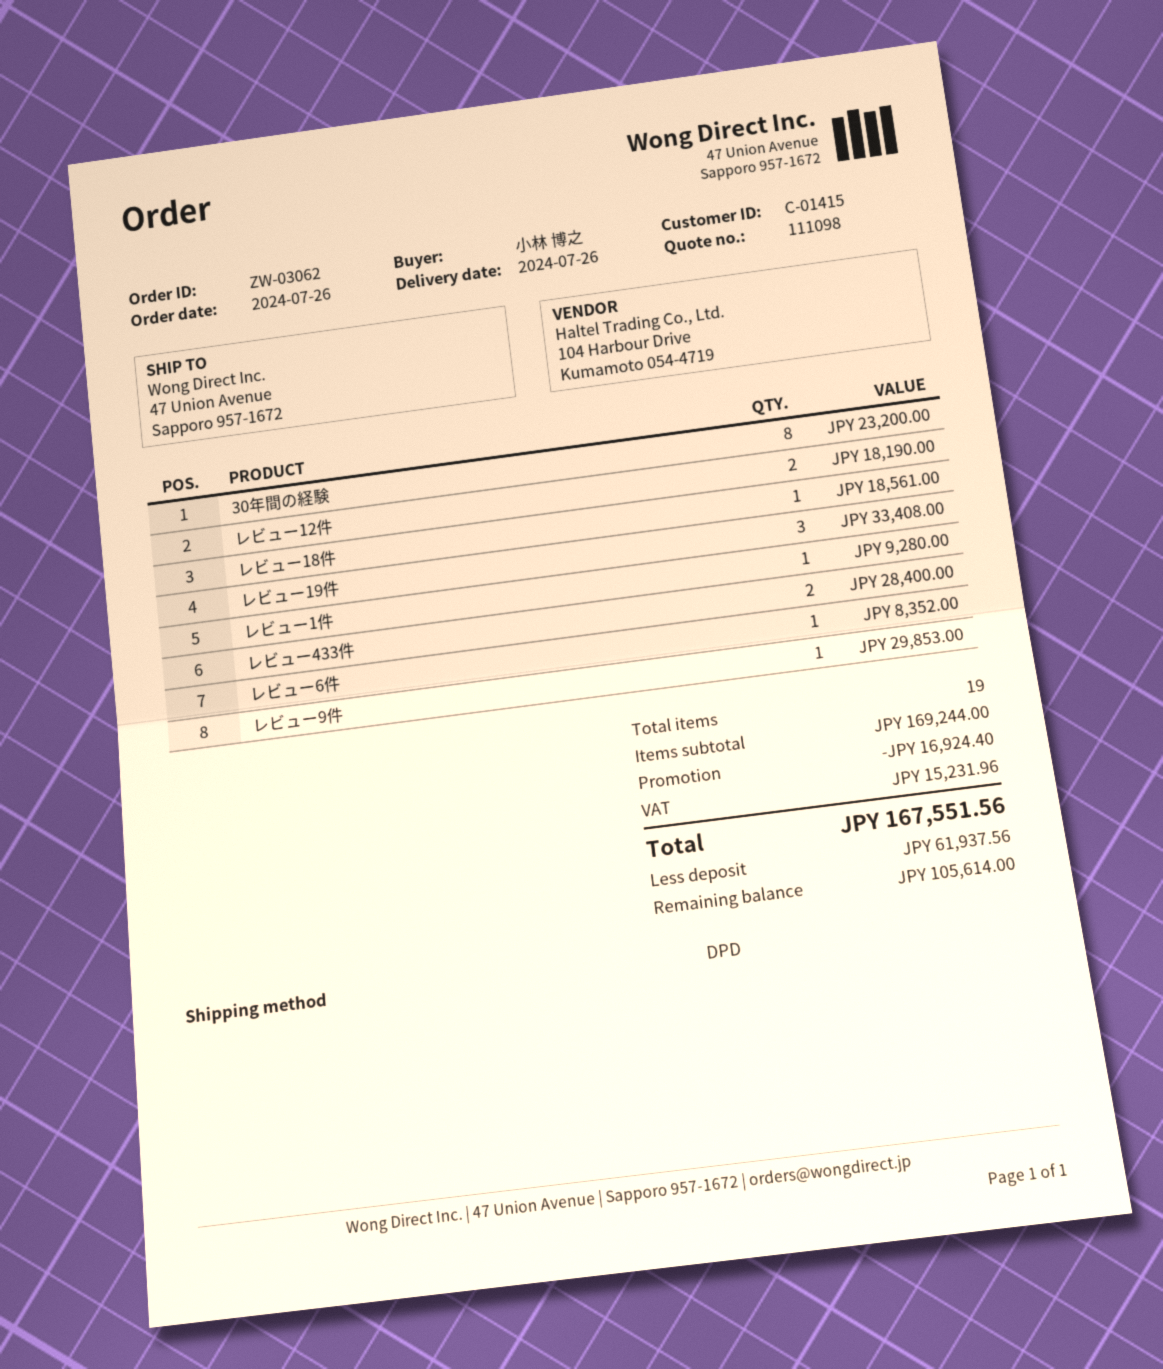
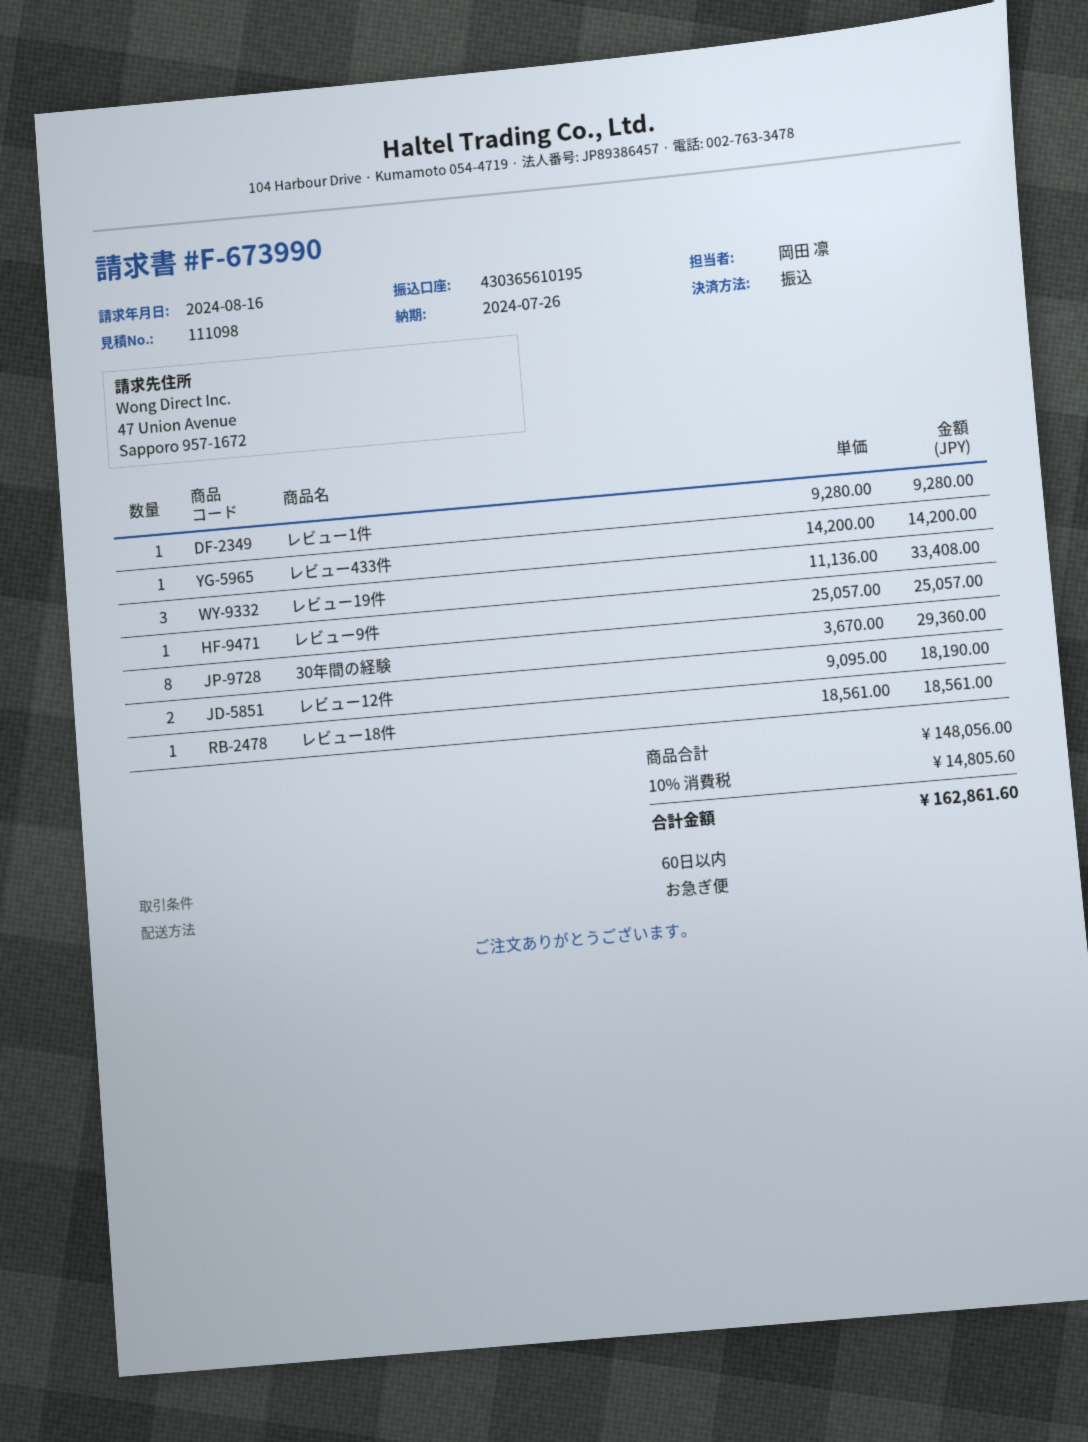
shipping method: DPD -> express
30年間の経験: 8 for 23200.00 -> 8 for 29360.00
レビュー433件: 2 for 28400.00 -> 1 for 14200.00
レビュー6件: 1 for 8352.00 -> none
レビュー9件: 1 for 29853.00 -> 1 for 25057.00
subtotal: 169244.00 -> 148056.00
discount: 16924.40 -> none
tax: 15231.96 -> 14805.60
total: 167551.56 -> 162861.60

